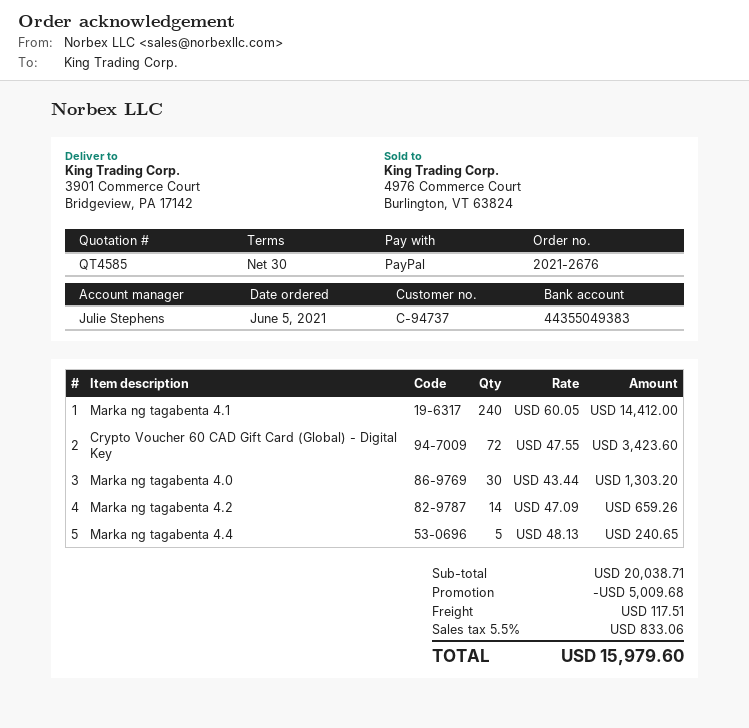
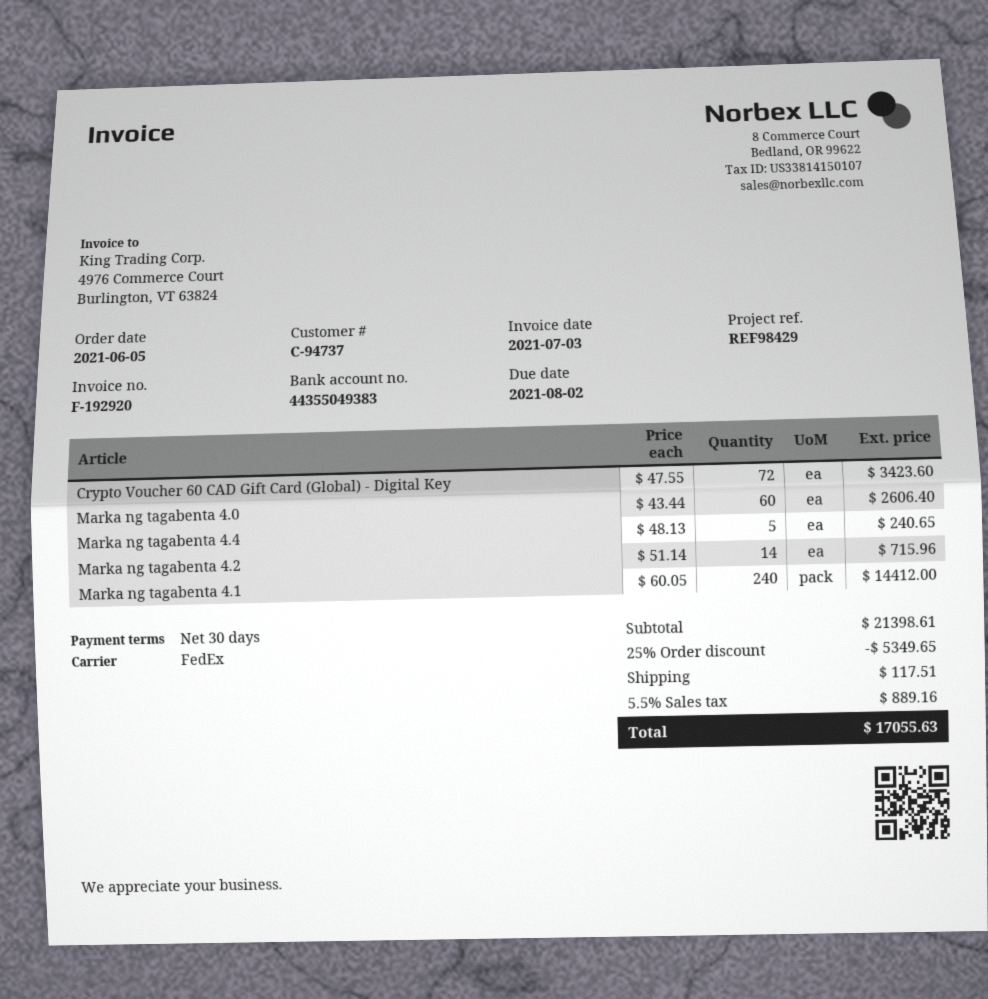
Marka ng tagabenta 4.0: 30 x 43.44 = 1303.20 -> 60 x 43.44 = 2606.40
Marka ng tagabenta 4.2: 14 x 47.09 = 659.26 -> 14 x 51.14 = 715.96
subtotal: 20038.71 -> 21398.61
discount: 5009.68 -> 5349.65
tax: 5.5% = 833.06 -> 5.5% = 889.16
total: 15979.60 -> 17055.63

